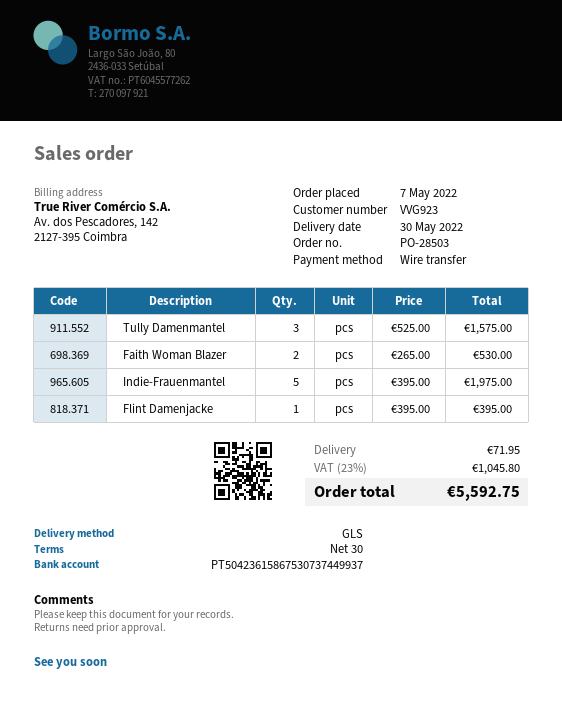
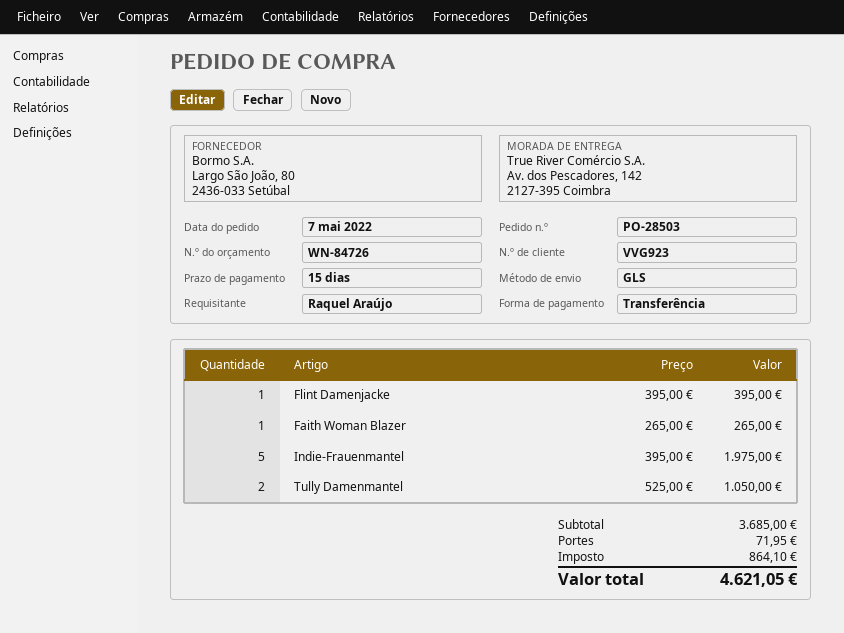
payment terms: 30 days -> 15 days
Tully Damenmantel: 3 x 525.00 = 1575.00 -> 2 x 525.00 = 1050.00
Faith Woman Blazer: 2 x 265.00 = 530.00 -> 1 x 265.00 = 265.00
tax: 1045.80 -> 864.10
total: 5592.75 -> 4621.05

